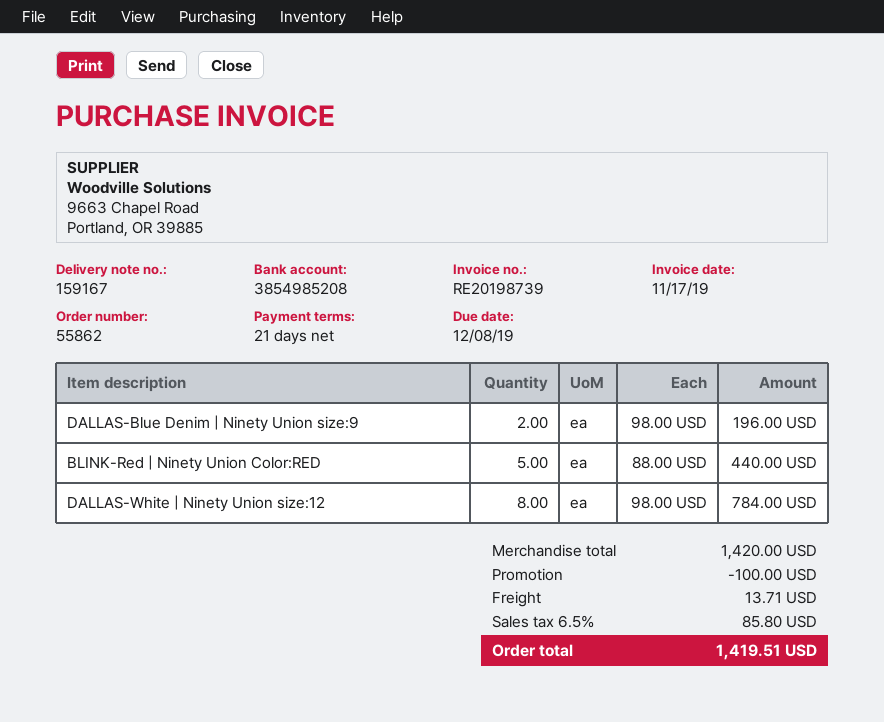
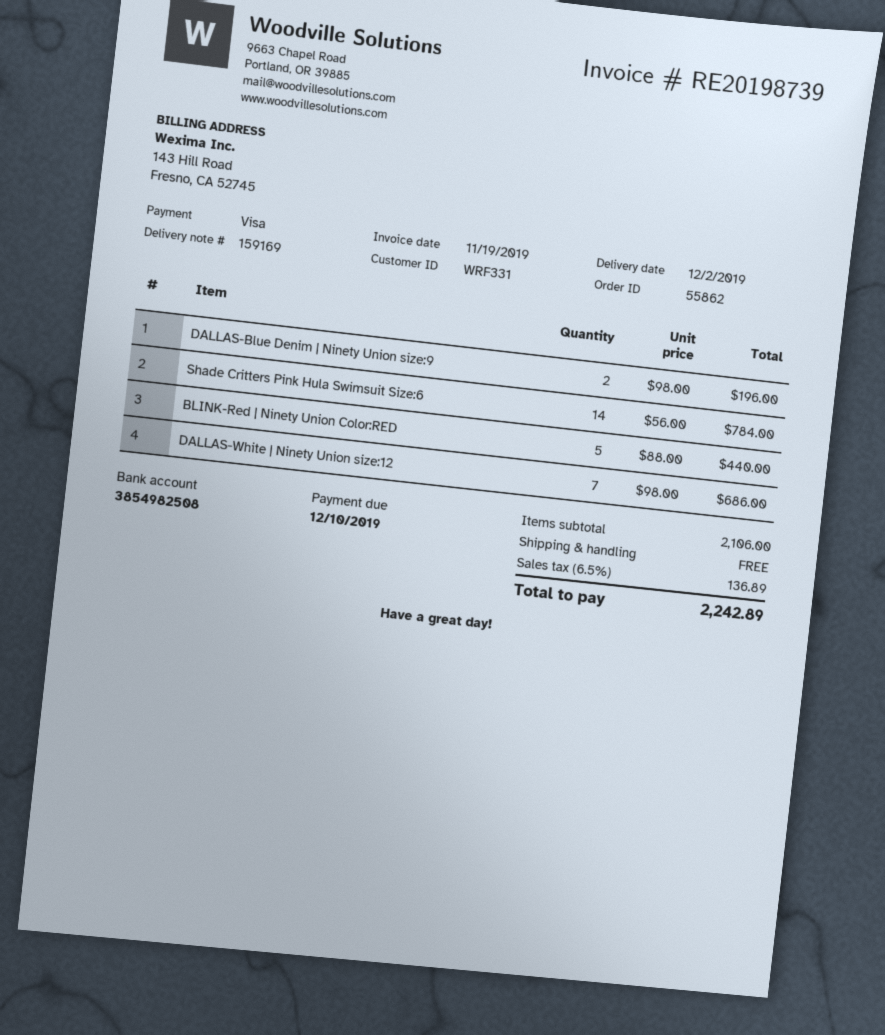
delivery note number: 159167 -> 159169
invoice date: 2019-11-17 -> 2019-11-19
due date: 2019-12-08 -> 2019-12-10
bank account: 3854985208 -> 3854982508
DALLAS-White | Ninety Union size:12: 8 x 98.00 = 784.00 -> 7 x 98.00 = 686.00
Shade Critters Pink Hula Swimsuit Size:6: none -> 14 x 56.00 = 784.00
subtotal: 1420.00 -> 2106.00
discount: 100.00 -> none
shipping: 13.71 -> 0.00
tax: 6.5% = 85.80 -> 6.5% = 136.89
total: 1419.51 -> 2242.89

